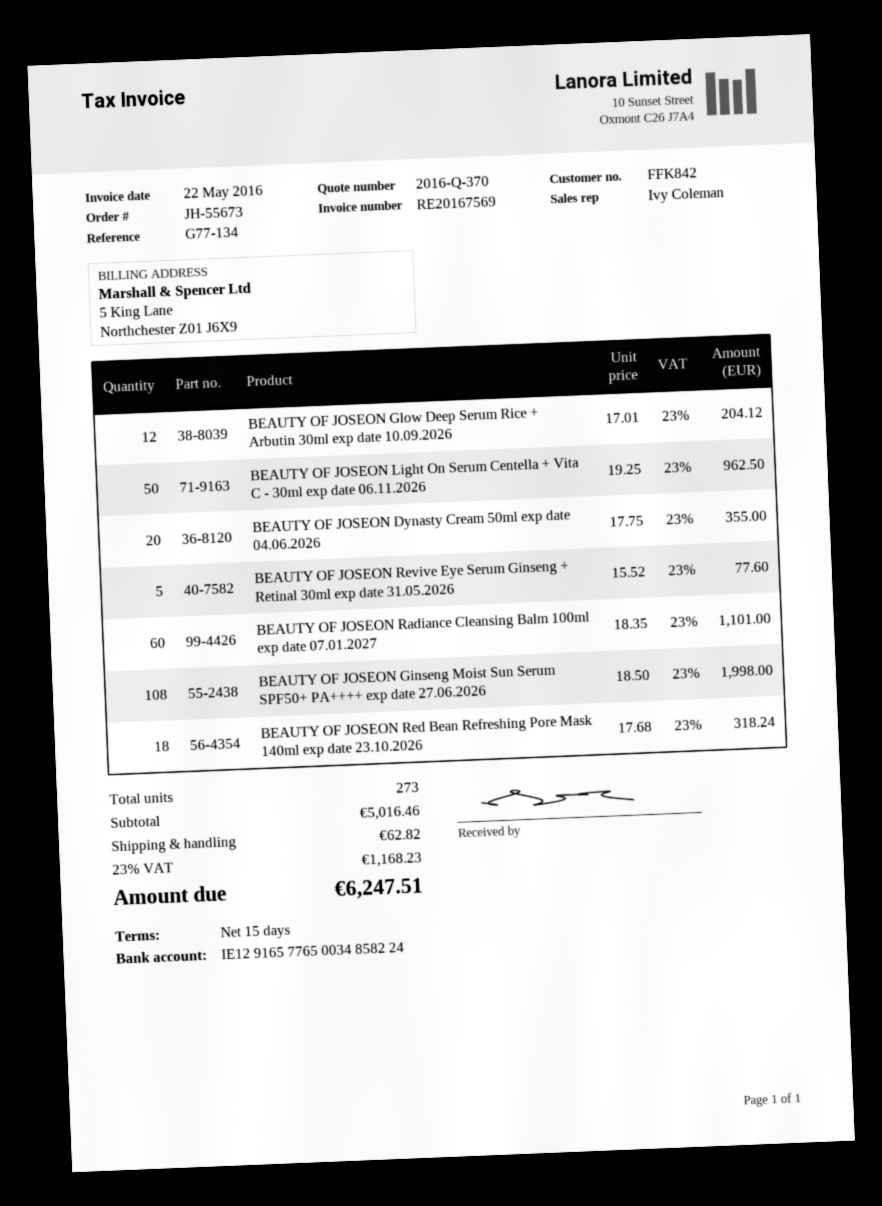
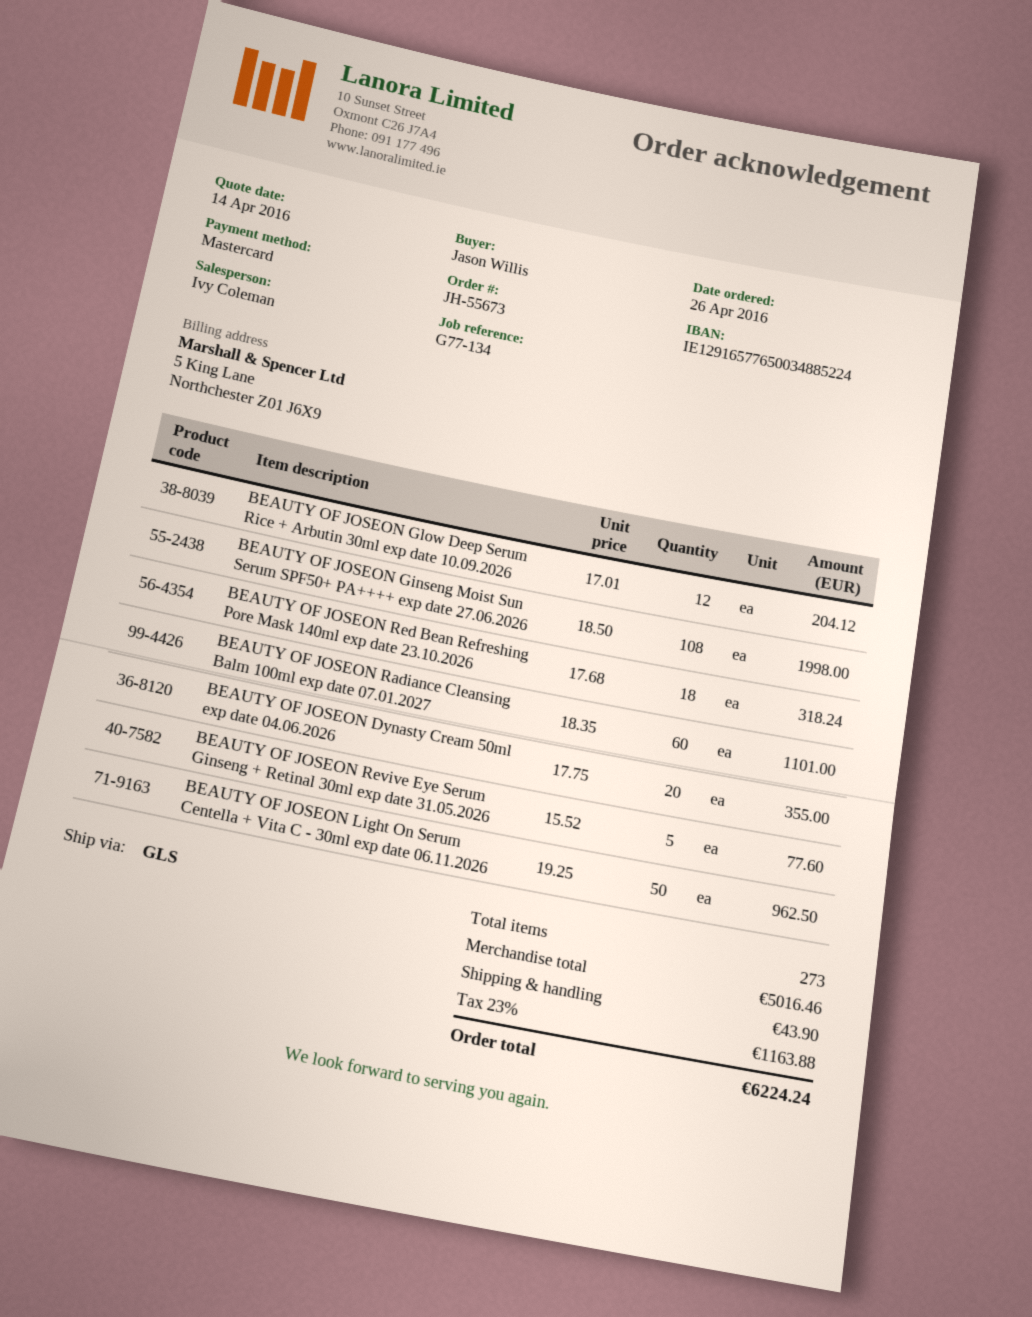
bank account: IE12916577650034858224 -> IE12916577650034885224
shipping: 62.82 -> 43.90
tax: 23% = 1168.23 -> 23% = 1163.88
total: 6247.51 -> 6224.24

